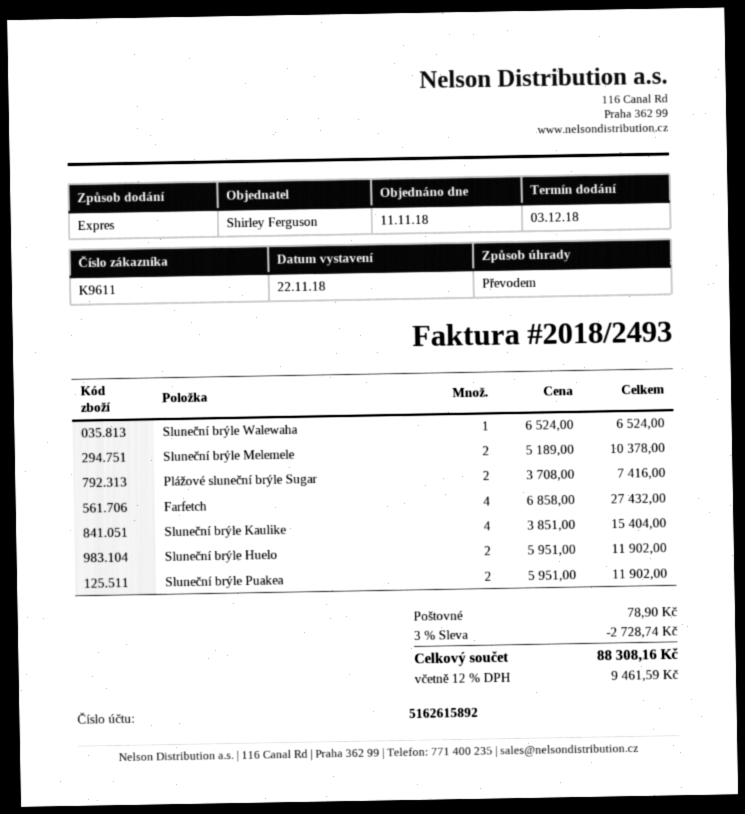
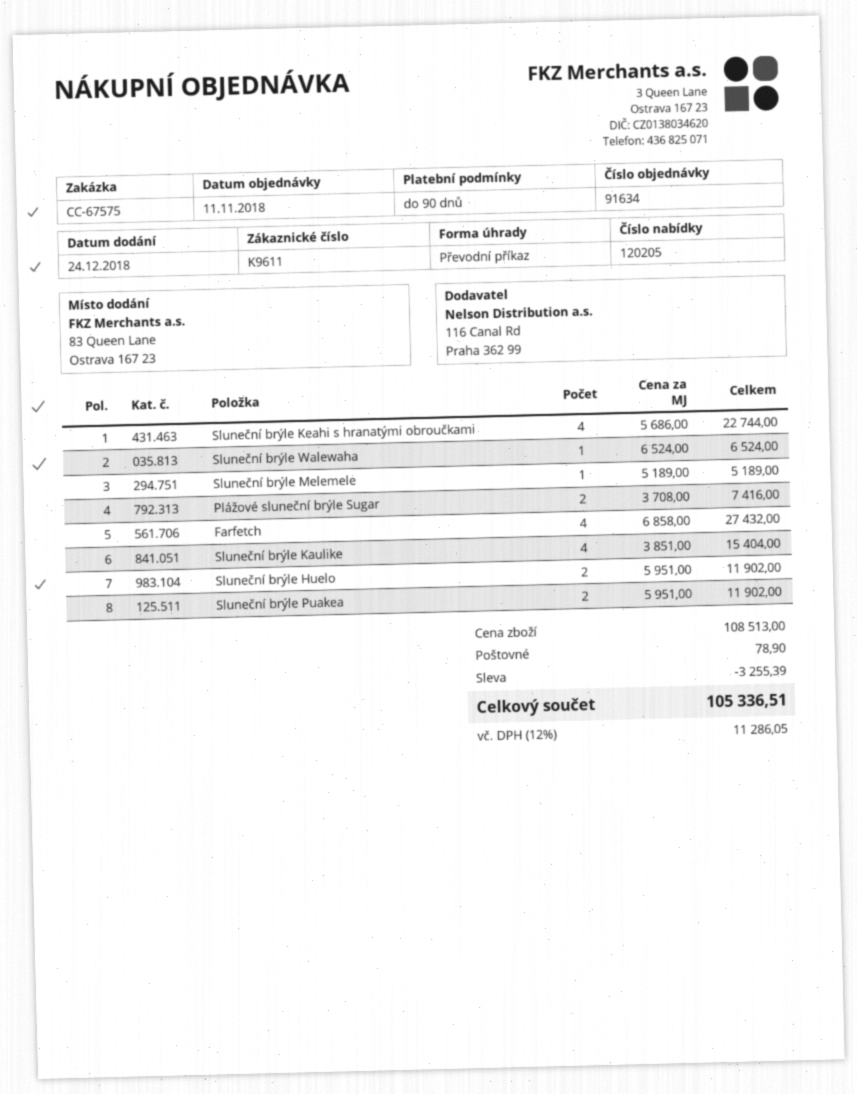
delivery date: 2018-12-03 -> 2018-12-24
Sluneční brýle Melemele: 2 x 5189.00 = 10378.00 -> 1 x 5189.00 = 5189.00
Sluneční brýle Keahi s hranatými obroučkami: none -> 4 x 5686.00 = 22744.00
discount: 2728.74 -> 3255.39
tax: 12% = 9461.59 -> 12% = 11286.05
total: 88308.16 -> 105336.51

